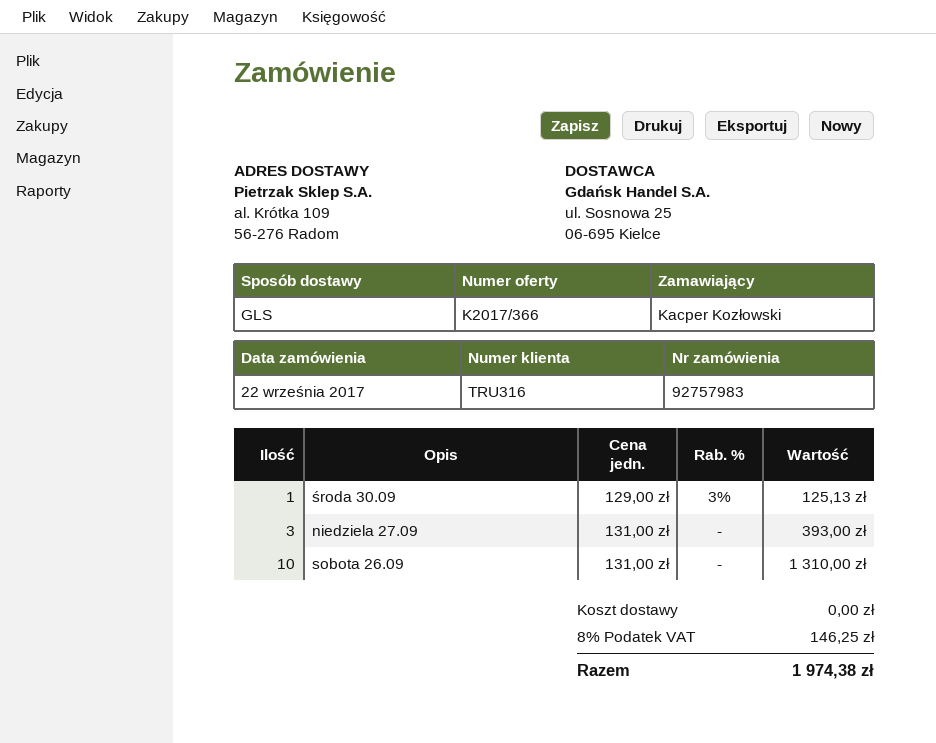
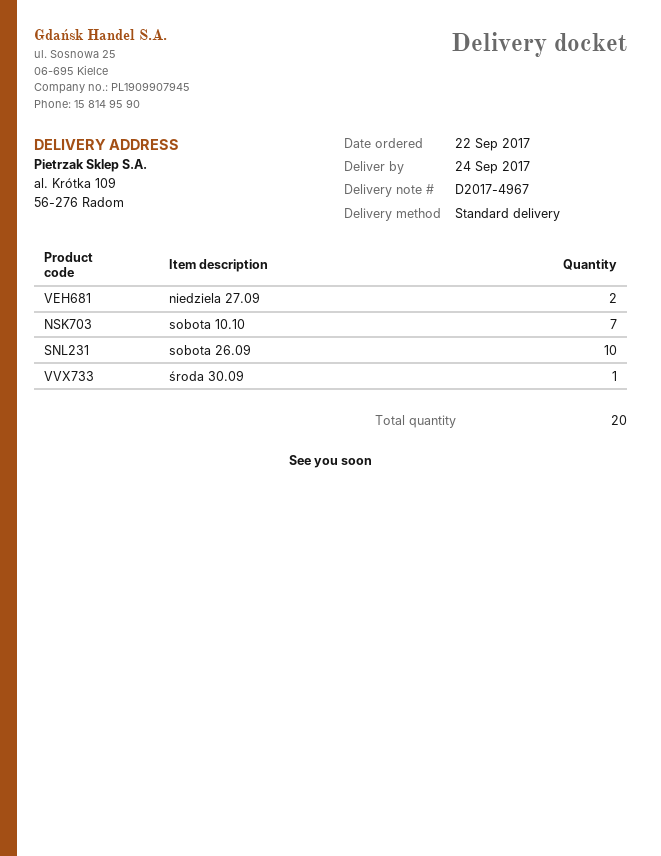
shipping method: GLS -> standard
niedziela 27.09: 3 -> 2
sobota 10.10: none -> 7

